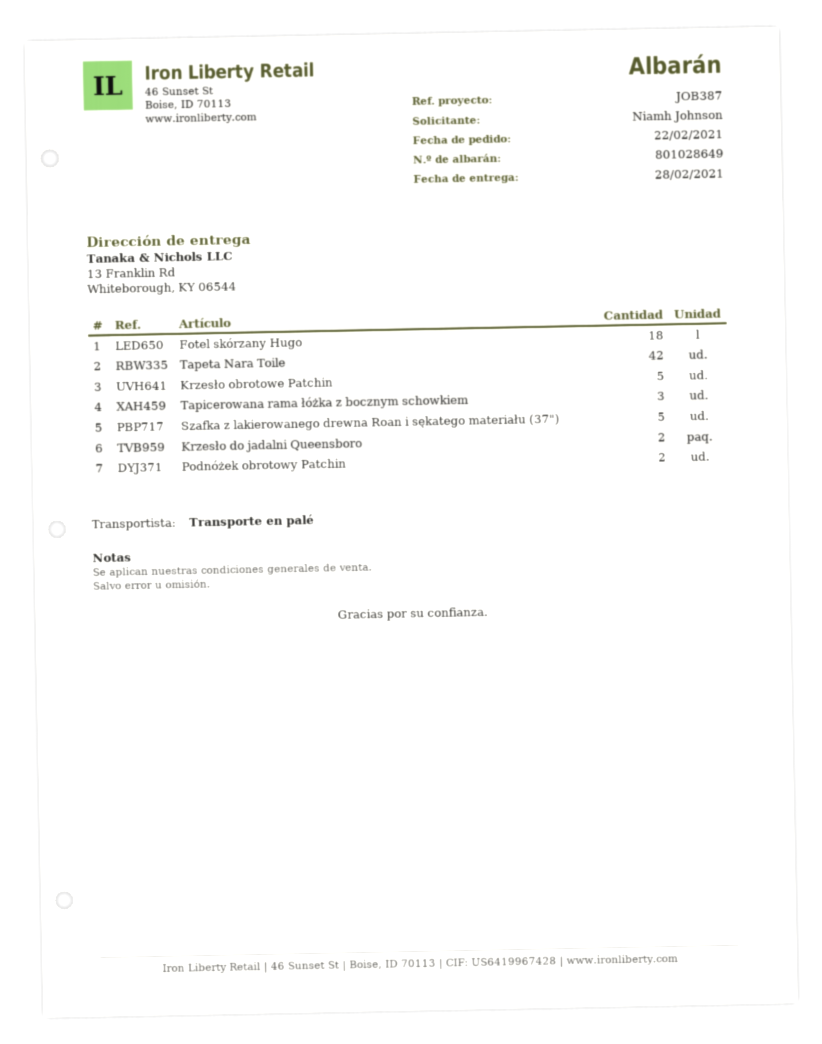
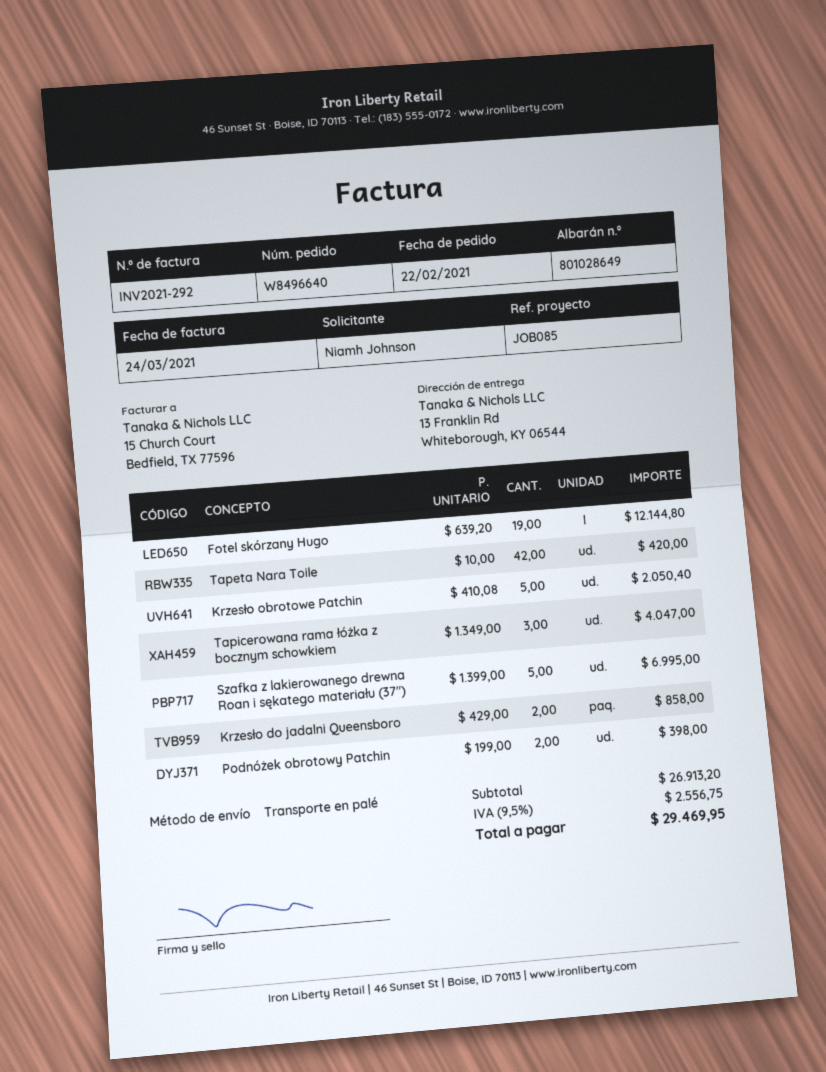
reference: JOB387 -> JOB085
Fotel skórzany Hugo: 18 -> 19

